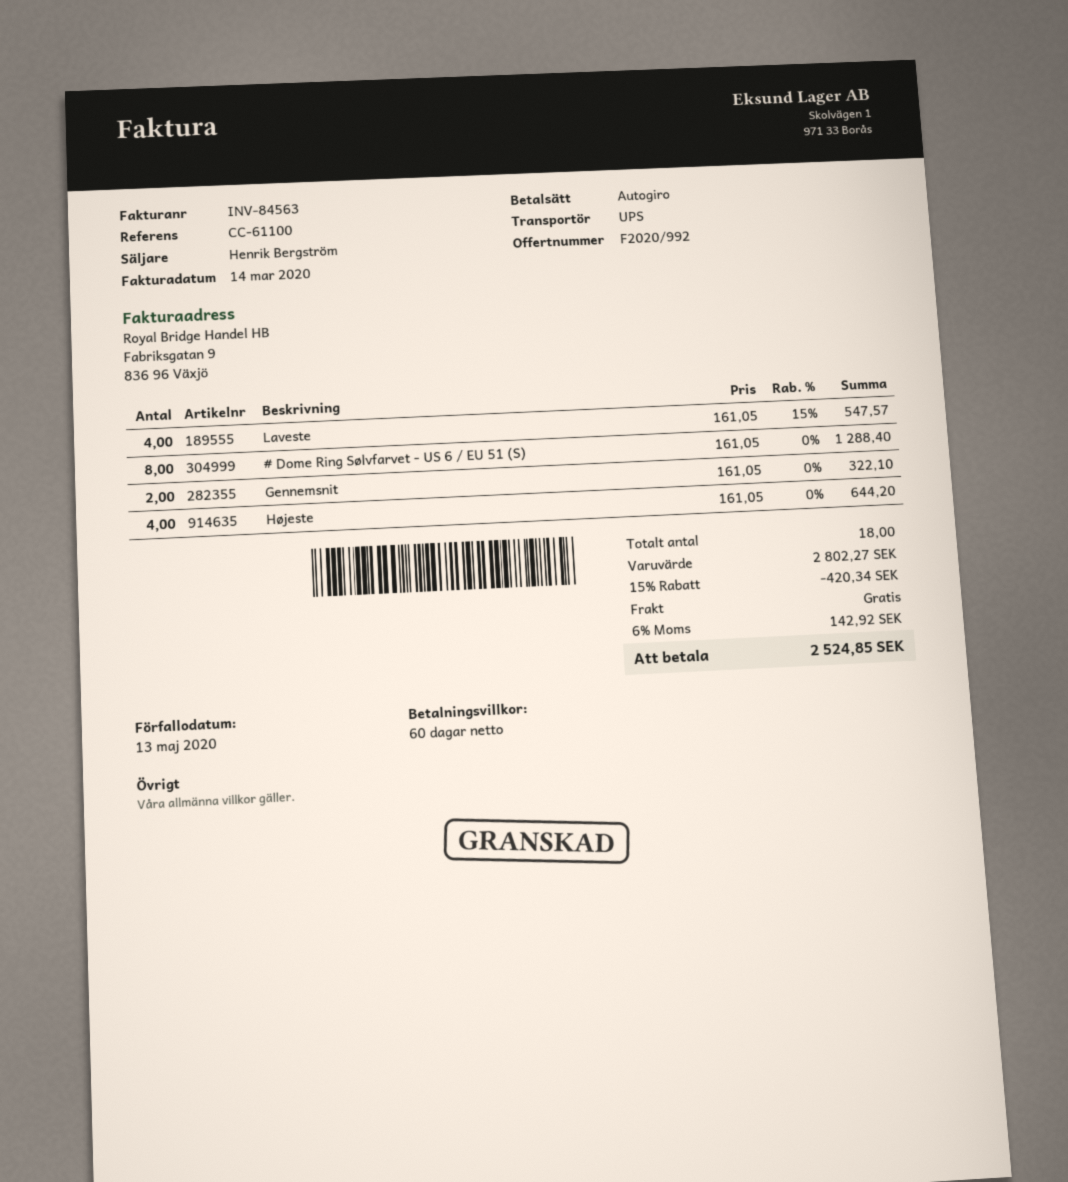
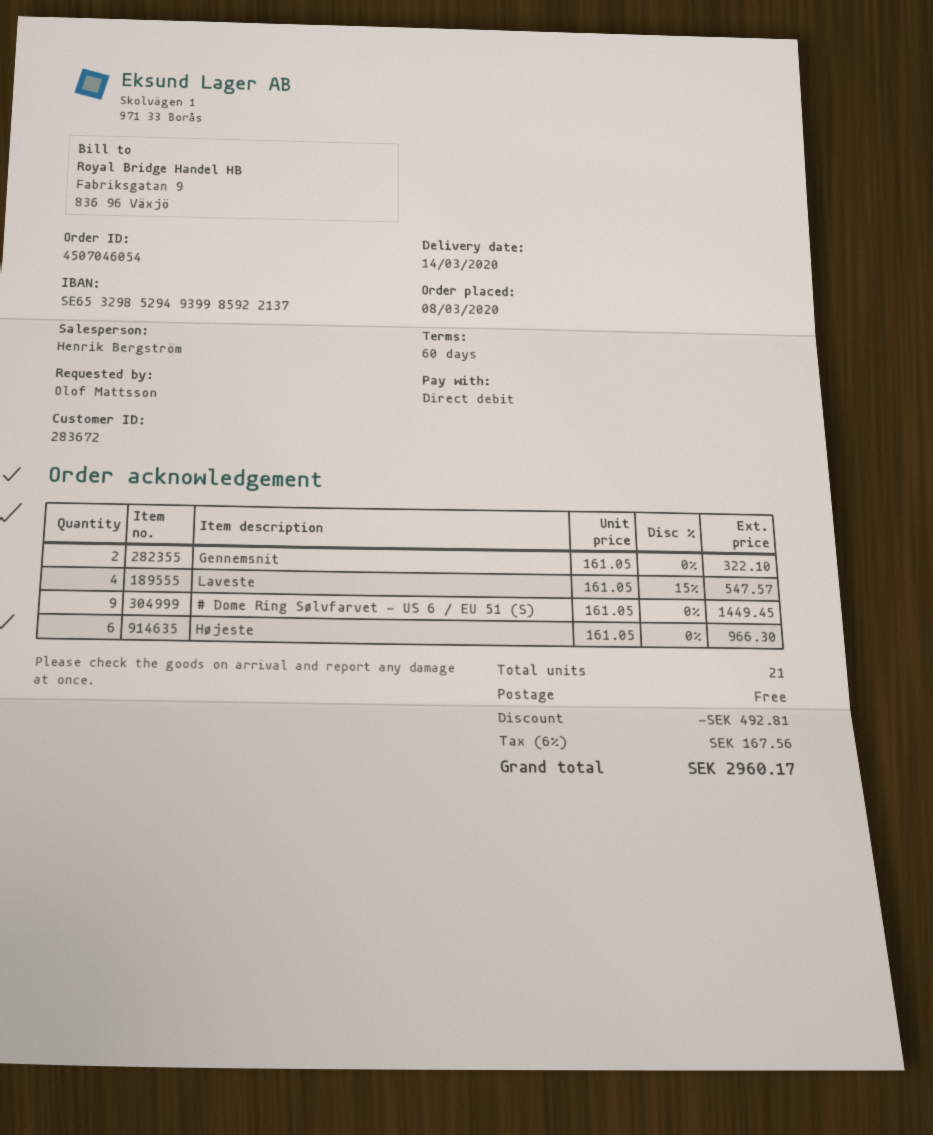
# Dome Ring Sølvfarvet - US 6 / EU 51 (S): 8 x 161.05 = 1288.40 -> 9 x 161.05 = 1449.45
Højeste: 4 x 161.05 = 644.20 -> 6 x 161.05 = 966.30
total quantity: 18 -> 21
discount: 420.34 -> 492.81
tax: 6% = 142.92 -> 6% = 167.56
total: 2524.85 -> 2960.17

